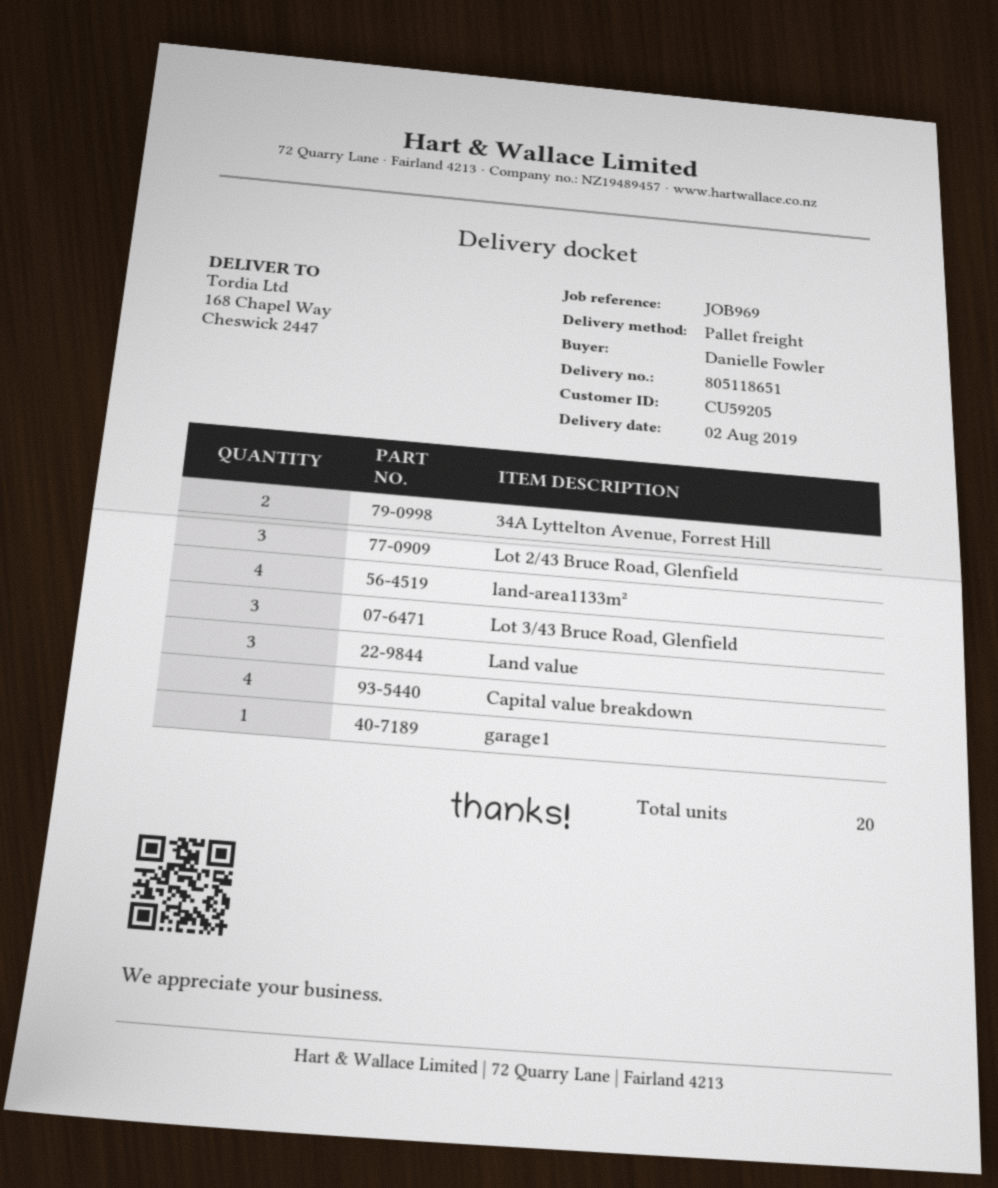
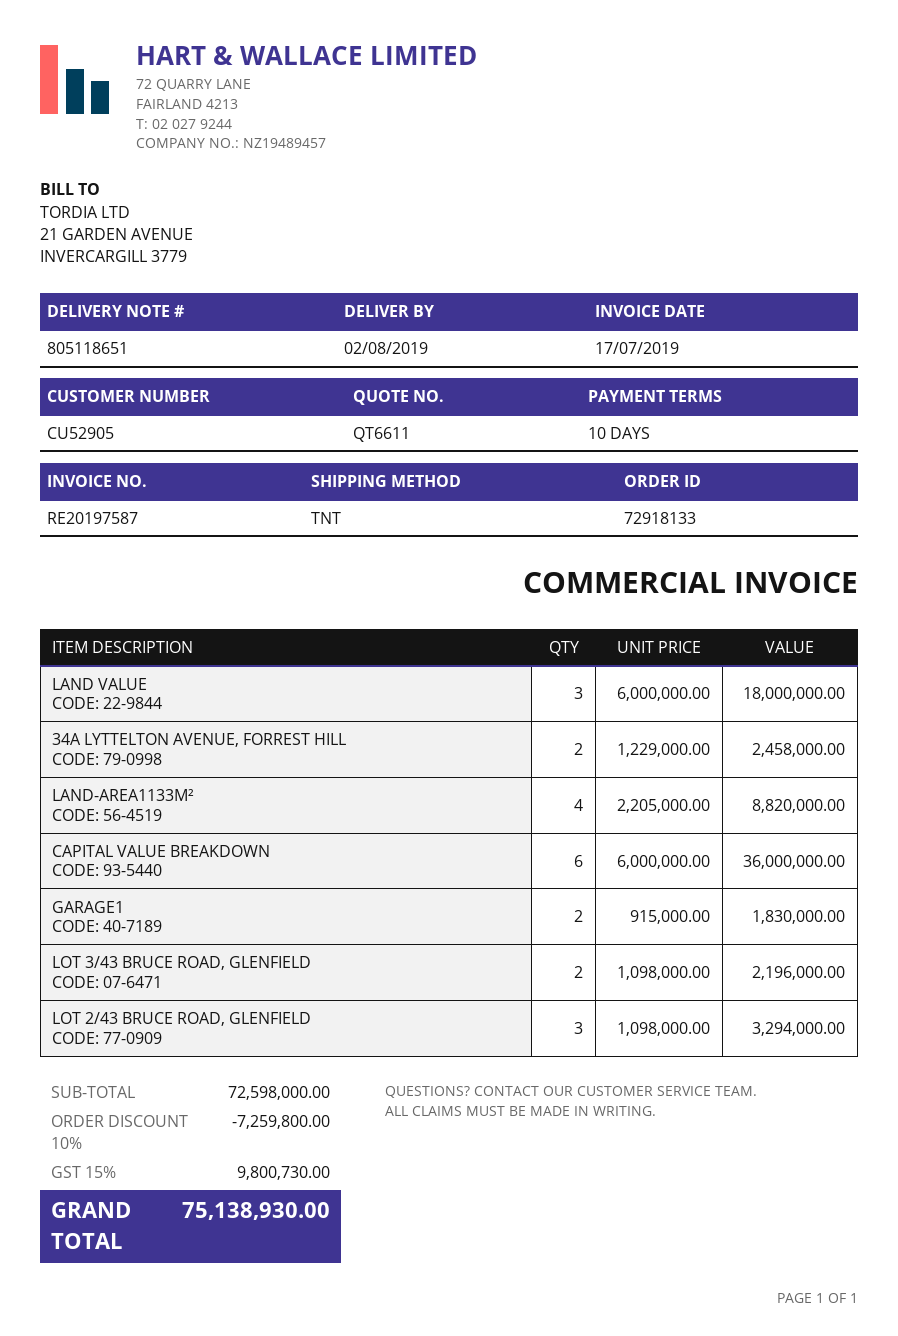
customer number: CU59205 -> CU52905
shipping method: pallet freight -> TNT
Lot 3/43 Bruce Road, Glenfield: 3 -> 2
Capital value breakdown: 4 -> 6
garage1: 1 -> 2

